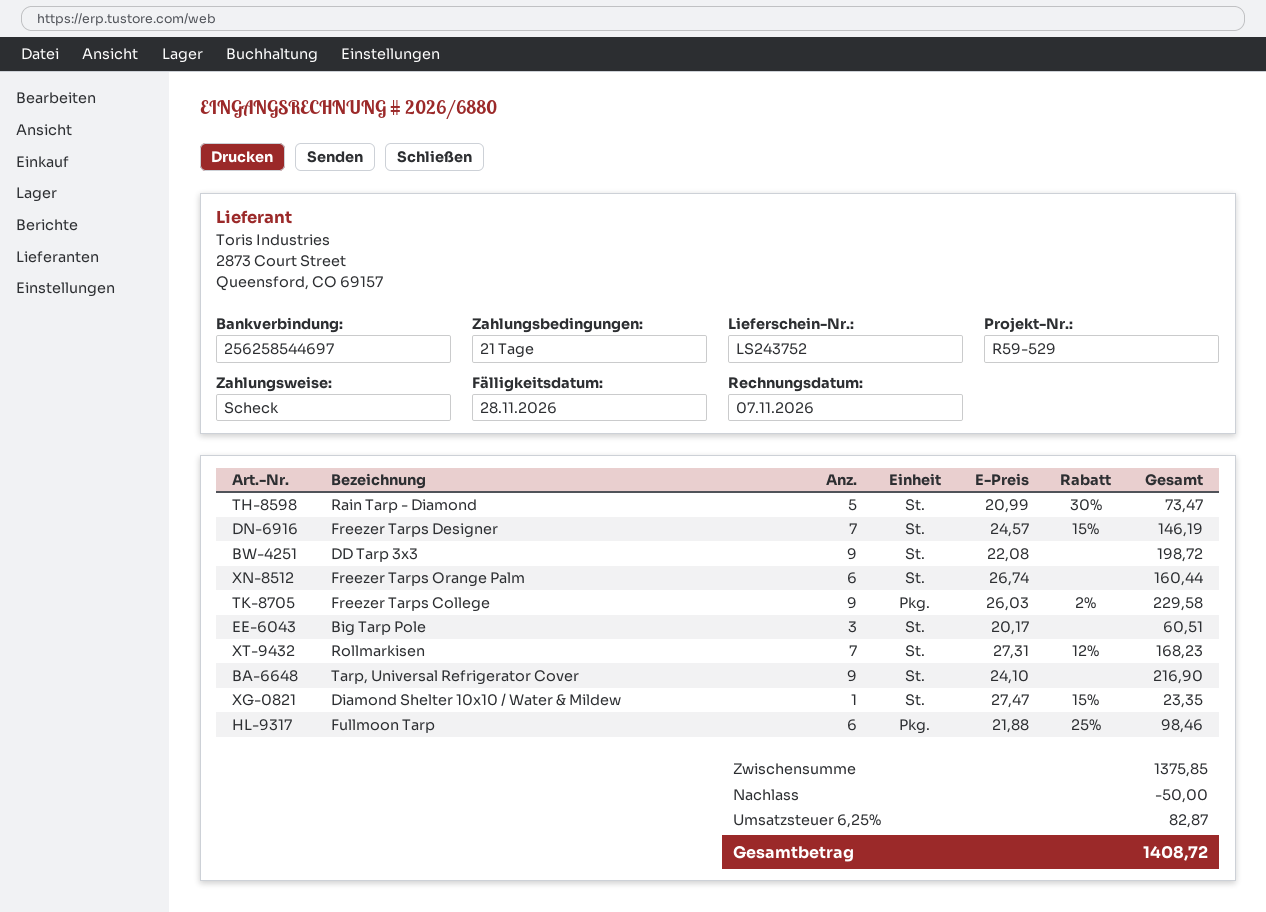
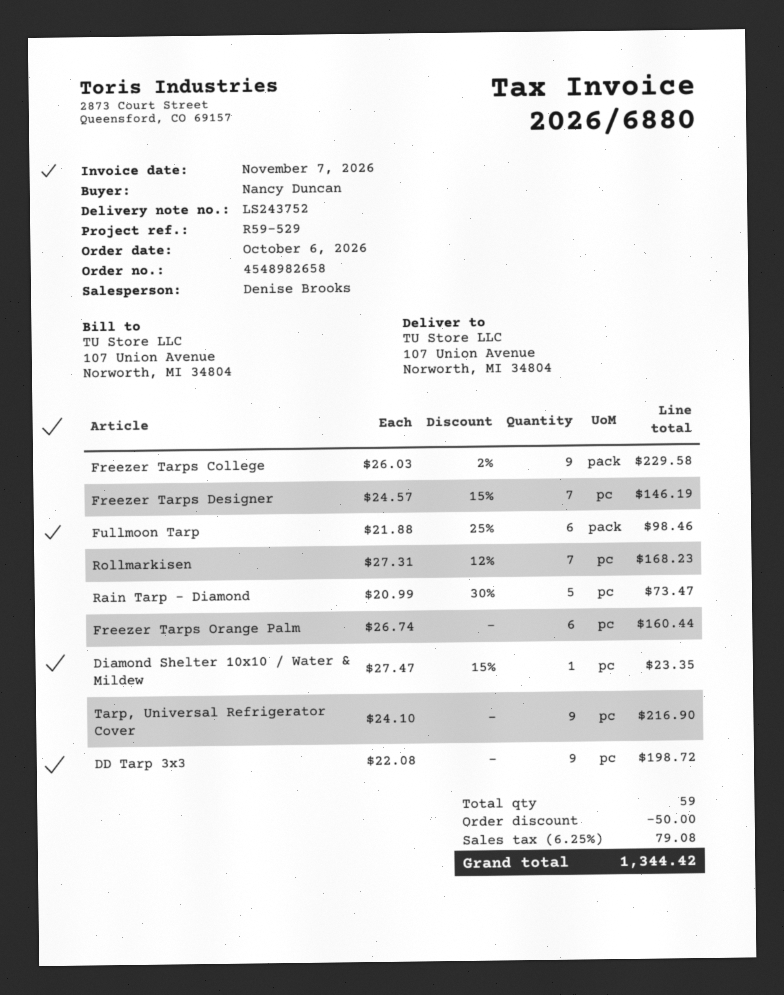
Big Tarp Pole: 3 x 20.17 = 60.51 -> none
tax: 6.25% = 82.87 -> 6.25% = 79.08
total: 1408.72 -> 1344.42

